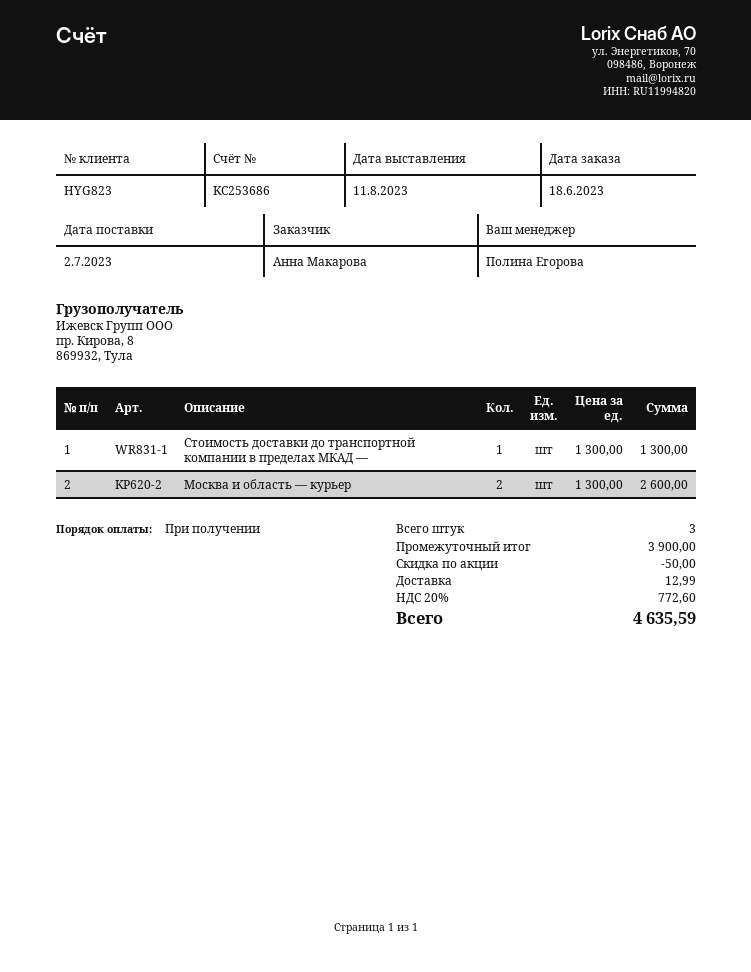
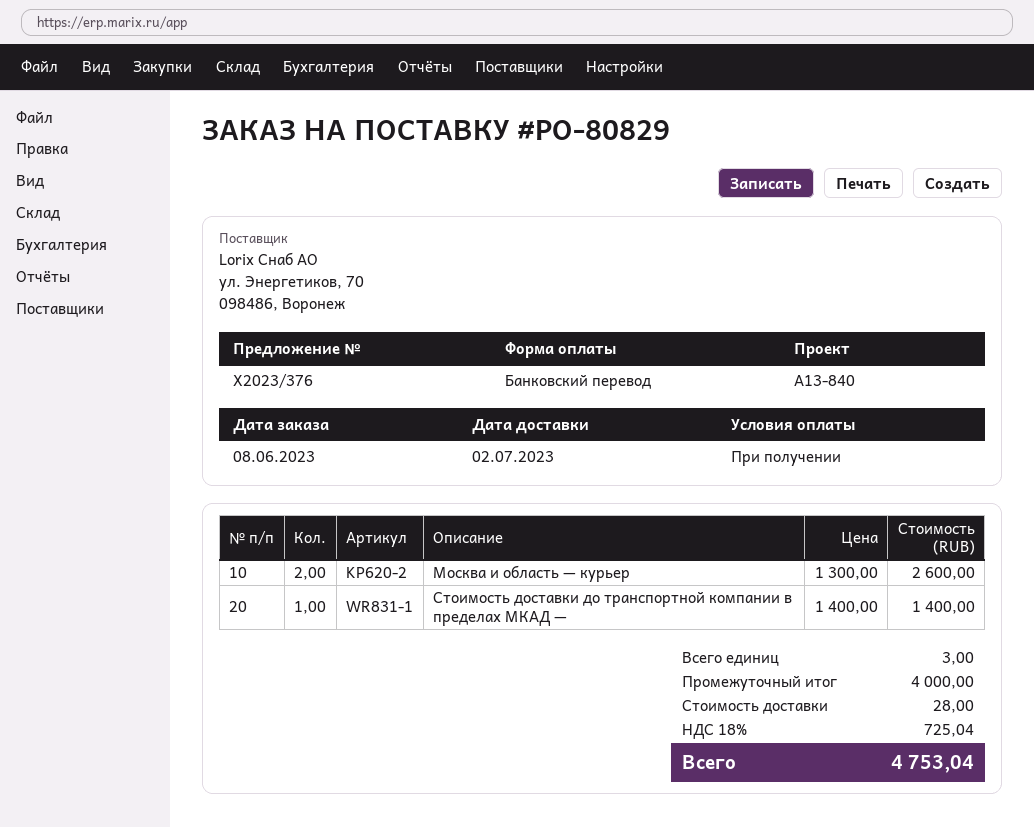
order date: 2023-06-18 -> 2023-06-08
Стоимость доставки до транспортной компании в пределах МКАД —: 1 x 1300.00 = 1300.00 -> 1 x 1400.00 = 1400.00
subtotal: 3900.00 -> 4000.00
discount: 50.00 -> none
shipping: 12.99 -> 28.00
tax: 20% = 772.60 -> 18% = 725.04
total: 4635.59 -> 4753.04

